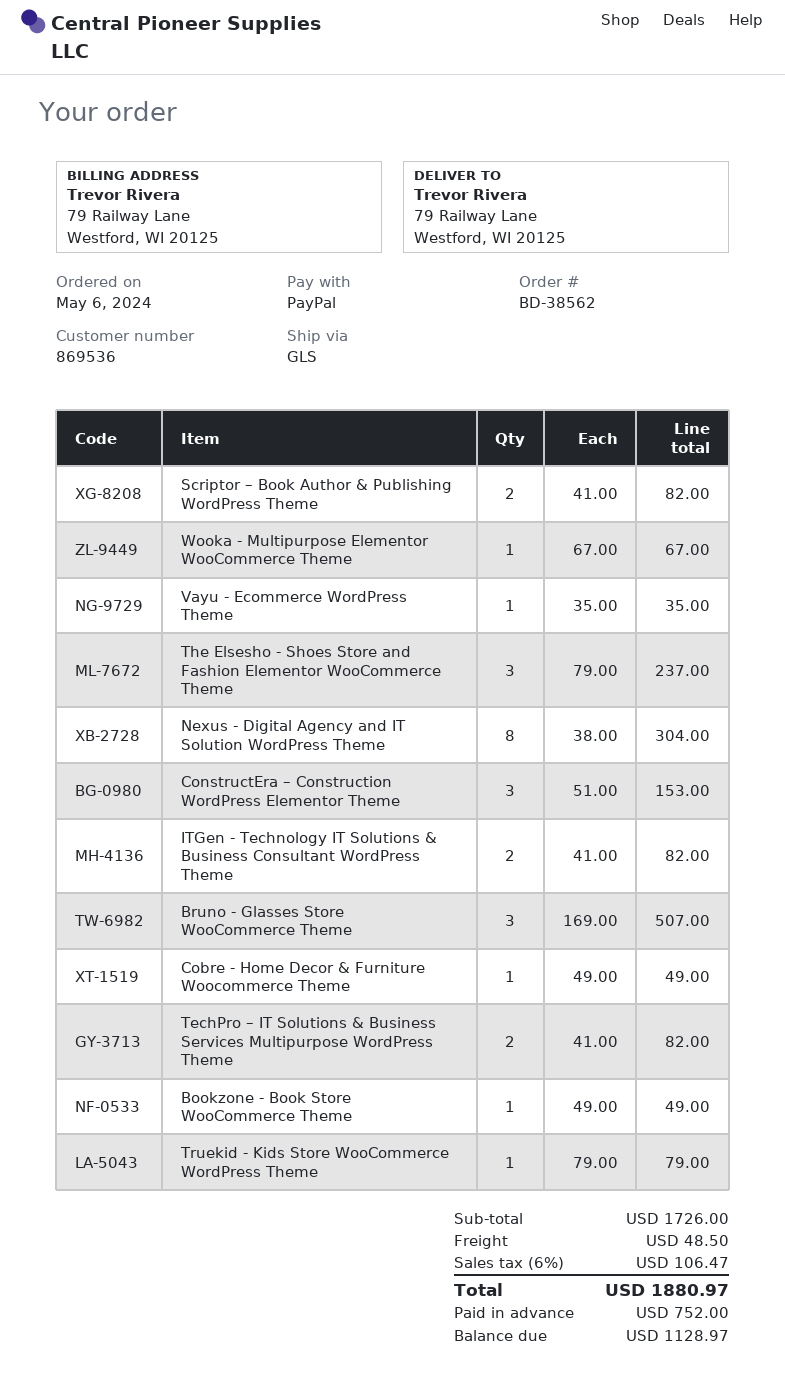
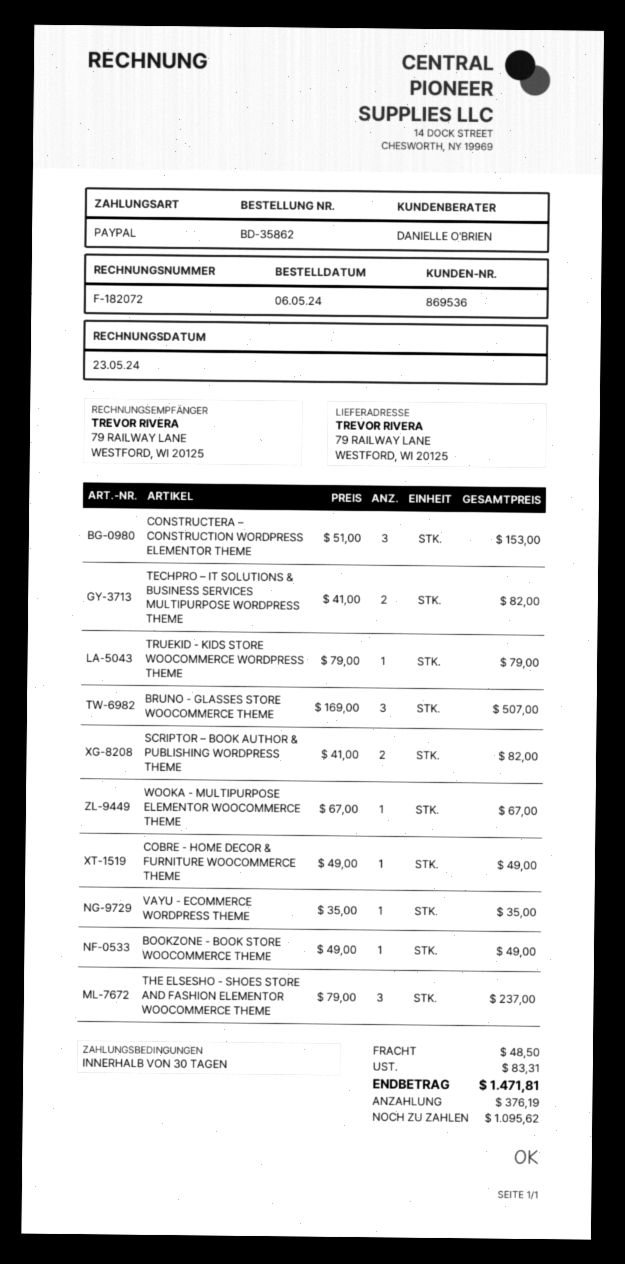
order number: BD-38562 -> BD-35862
Nexus - Digital Agency and IT Solution WordPress Theme: 8 x 38.00 = 304.00 -> none
ITGen - Technology IT Solutions & Business Consultant WordPress Theme: 2 x 41.00 = 82.00 -> none
tax: 106.47 -> 83.31
total: 1880.97 -> 1471.81
deposit: 752.00 -> 376.19
balance: 1128.97 -> 1095.62

